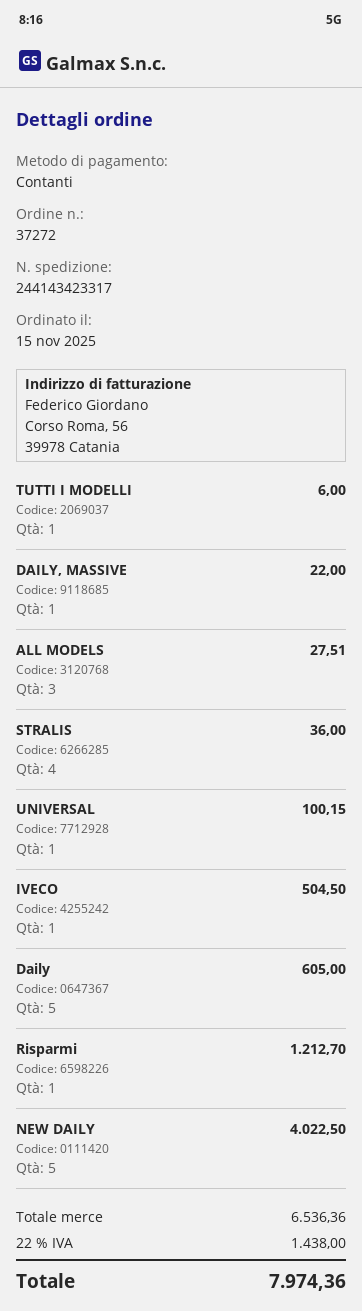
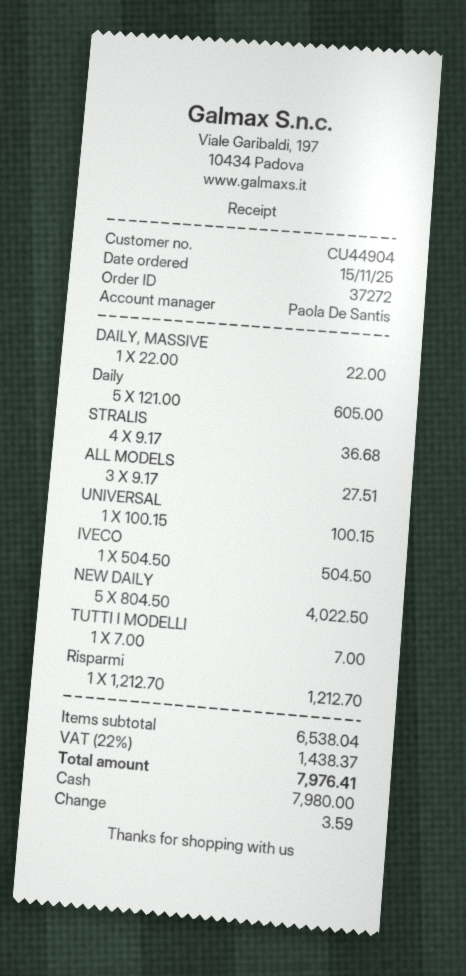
TUTTI I MODELLI: 1 for 6.00 -> 1 for 7.00
STRALIS: 4 for 36.00 -> 4 for 36.68
subtotal: 6536.36 -> 6538.04
tax: 22% = 1438.00 -> 22% = 1438.37
total: 7974.36 -> 7976.41

